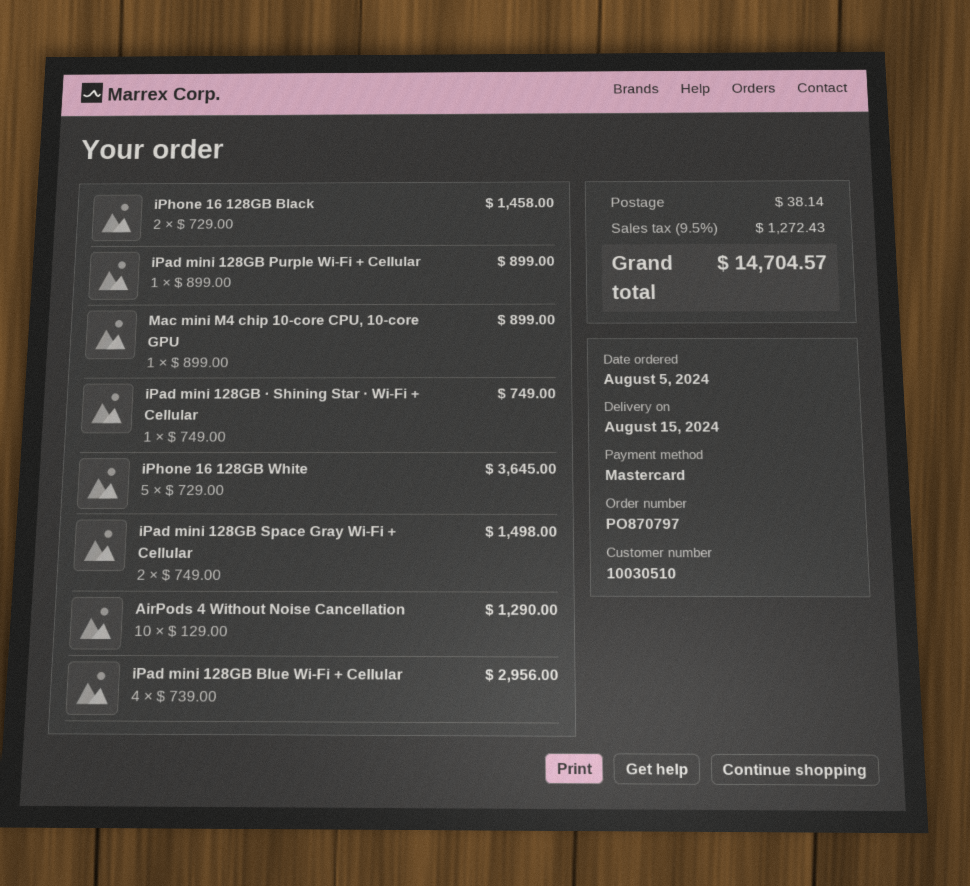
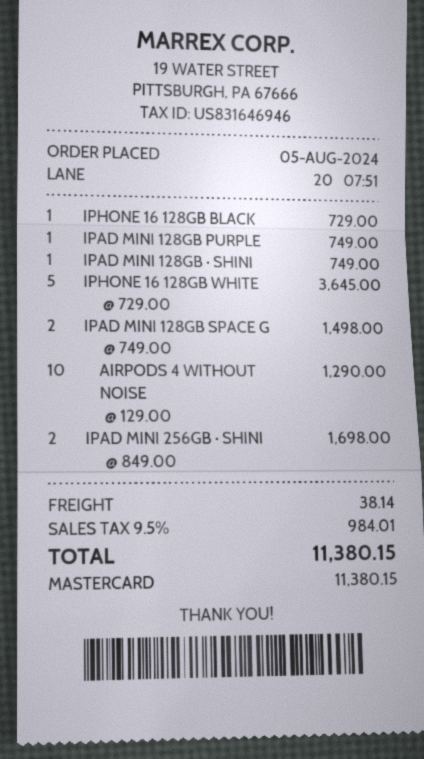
iPhone 16 128GB Black: 2 x 729.00 = 1458.00 -> 1 x 729.00 = 729.00
iPad mini 128GB Purple Wi-Fi + Cellular: 1 x 899.00 = 899.00 -> 1 x 749.00 = 749.00
Mac mini M4 chip 10-core CPU, 10-core GPU: 1 x 899.00 = 899.00 -> none
iPad mini 128GB Blue Wi-Fi + Cellular: 4 x 739.00 = 2956.00 -> none
IPAD MINI 256GB · SHINI: none -> 2 x 849.00 = 1698.00
tax: 9.5% = 1272.43 -> 9.5% = 984.01
total: 14704.57 -> 11380.15

